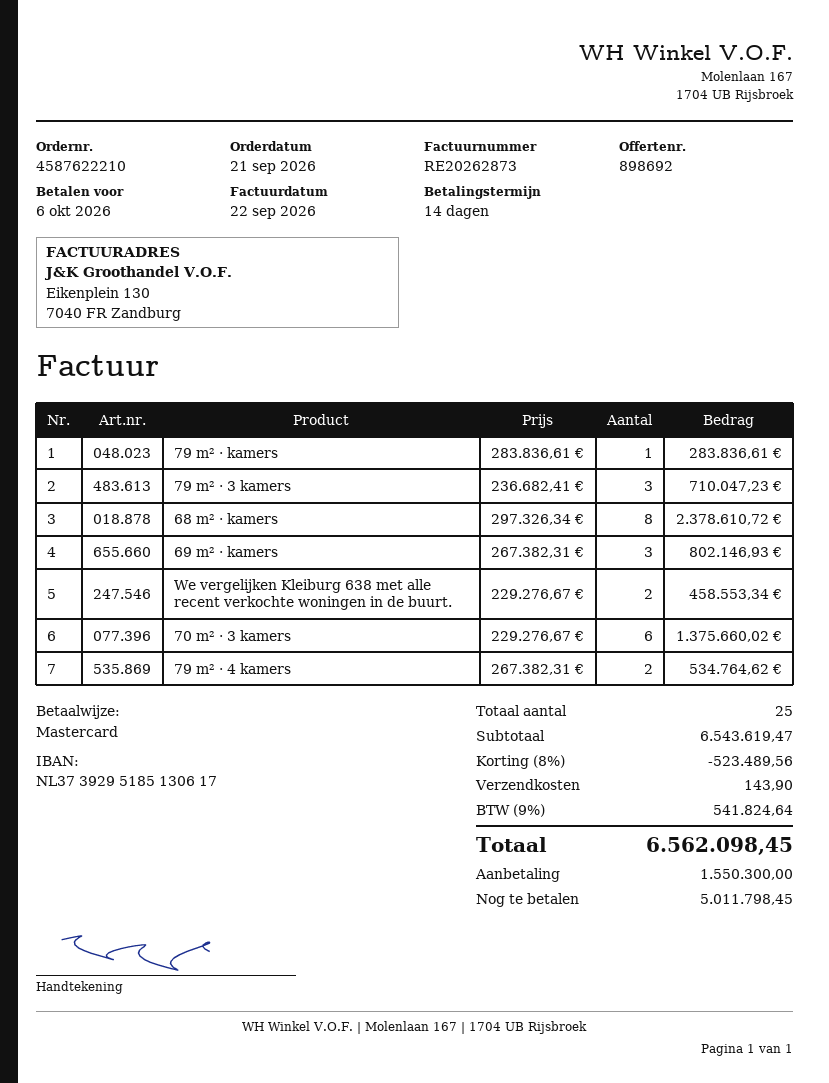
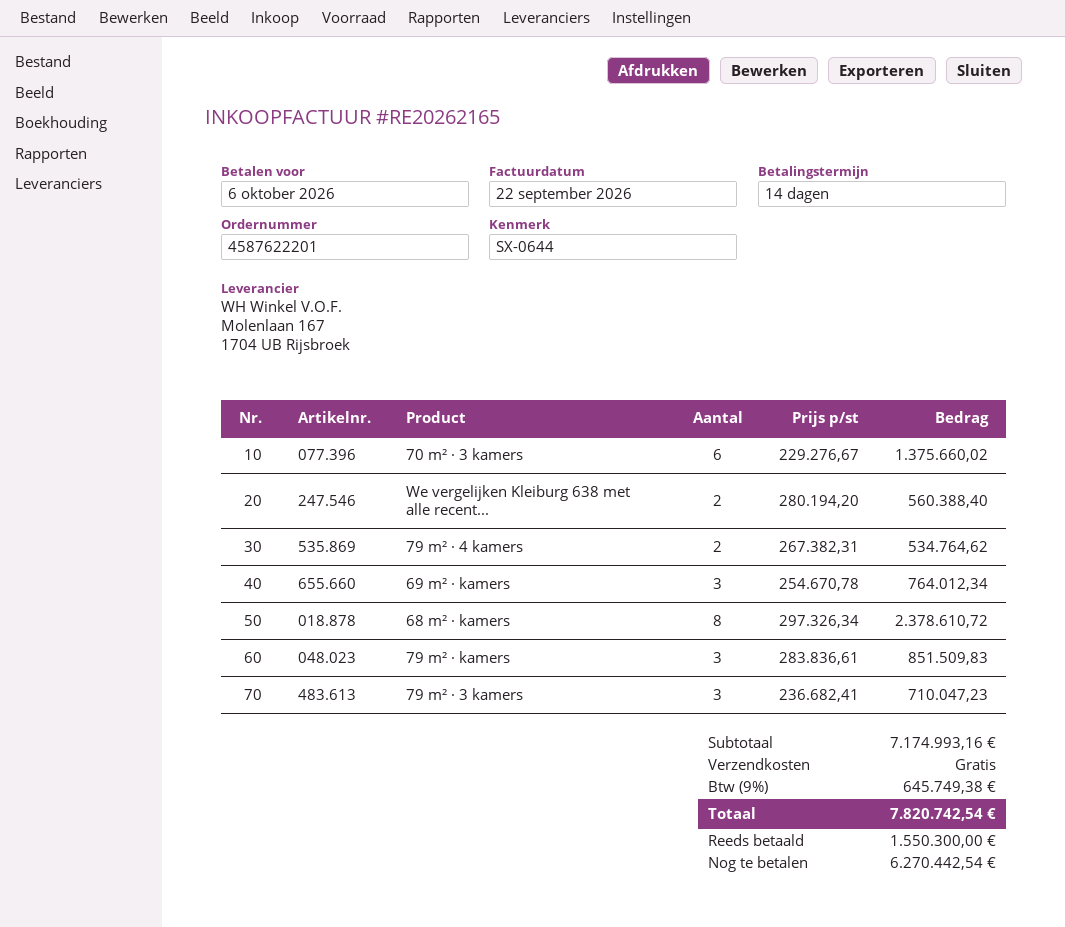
order number: 4587622210 -> 4587622201
invoice number: RE20262873 -> RE20262165
79 m² · kamers: 1 x 283836.61 = 283836.61 -> 3 x 283836.61 = 851509.83
69 m² · kamers: 3 x 267382.31 = 802146.93 -> 3 x 254670.78 = 764012.34
We vergelijken Kleiburg 638 met alle recent verkochte woningen in de buurt.: 2 x 229276.67 = 458553.34 -> 2 x 280194.20 = 560388.40
subtotal: 6543619.47 -> 7174993.16
discount: 8% = 523489.56 -> none
shipping: 143.90 -> 0.00
tax: 9% = 541824.64 -> 9% = 645749.38
total: 6562098.45 -> 7820742.54
balance: 5011798.45 -> 6270442.54

